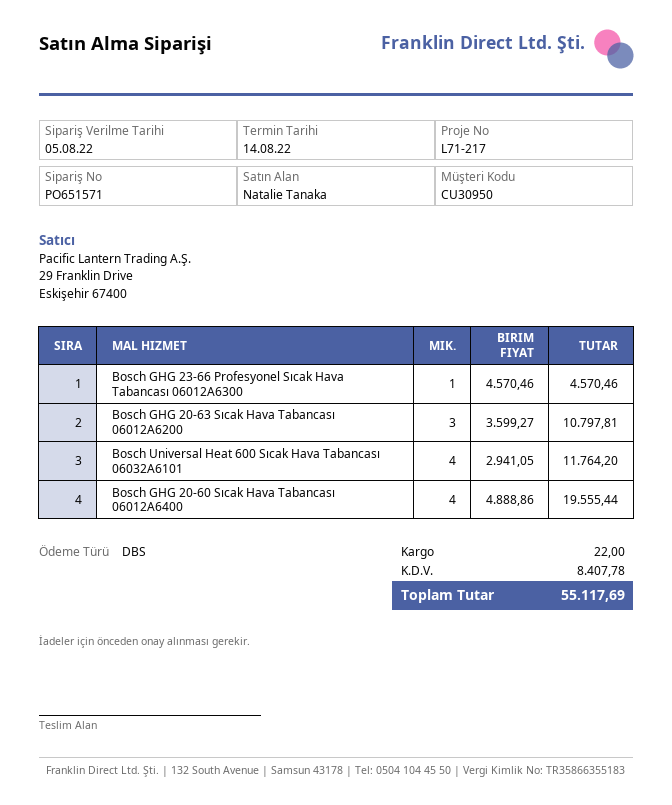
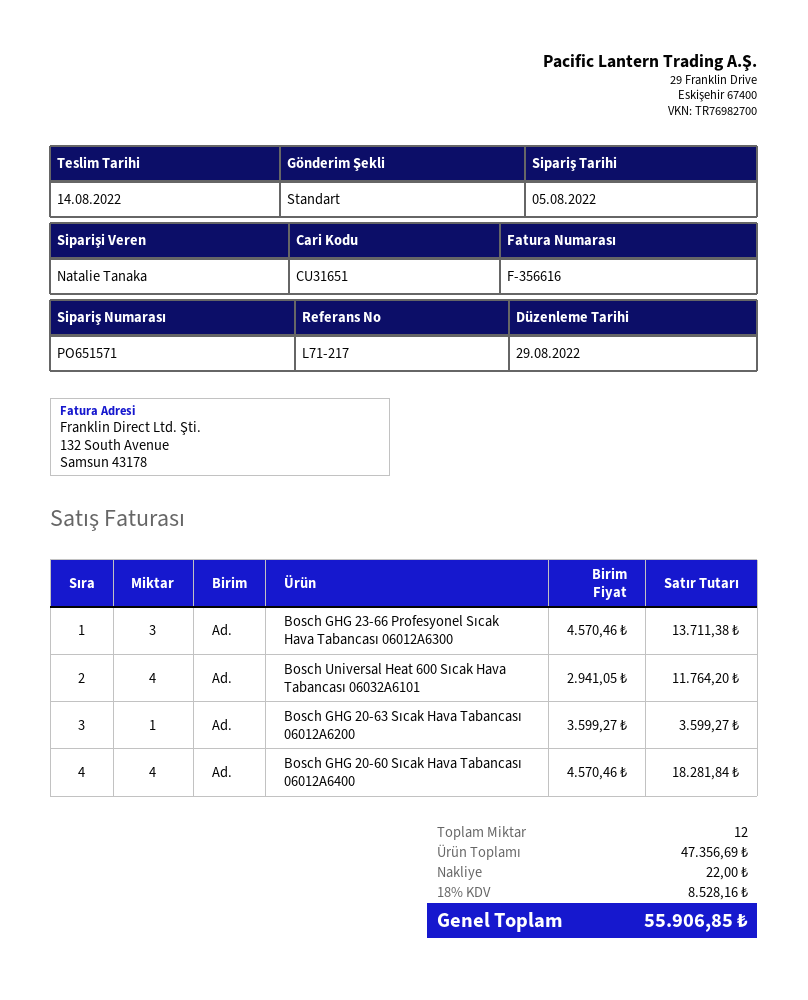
customer number: CU30950 -> CU31651
Bosch GHG 23-66 Profesyonel Sıcak Hava Tabancası 06012A6300: 1 x 4570.46 = 4570.46 -> 3 x 4570.46 = 13711.38
Bosch GHG 20-63 Sıcak Hava Tabancası 06012A6200: 3 x 3599.27 = 10797.81 -> 1 x 3599.27 = 3599.27
Bosch GHG 20-60 Sıcak Hava Tabancası 06012A6400: 4 x 4888.86 = 19555.44 -> 4 x 4570.46 = 18281.84
tax: 8407.78 -> 8528.16
total: 55117.69 -> 55906.85

